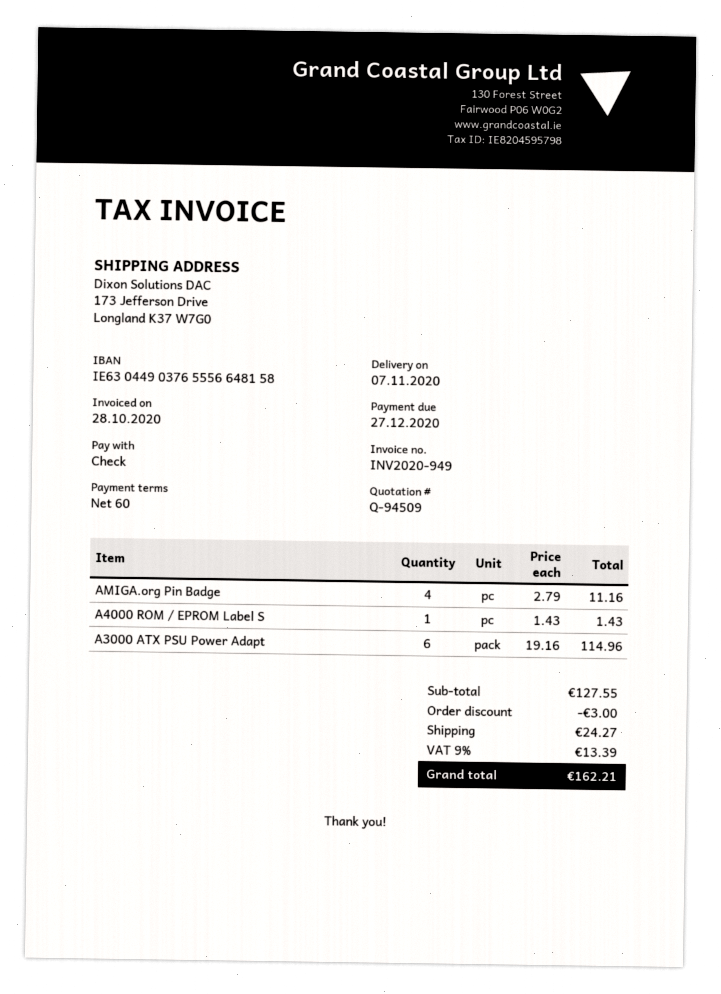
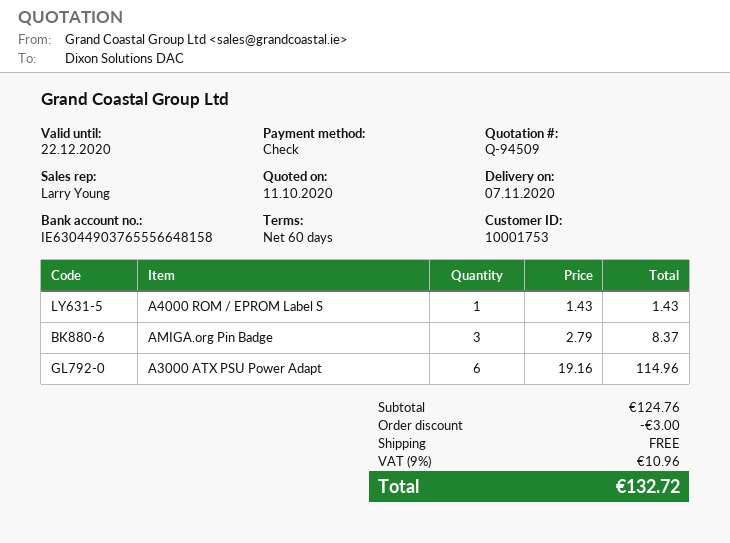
AMIGA.org Pin Badge: 4 x 2.79 = 11.16 -> 3 x 2.79 = 8.37
subtotal: 127.55 -> 124.76
shipping: 24.27 -> 0.00
tax: 9% = 13.39 -> 9% = 10.96
total: 162.21 -> 132.72

